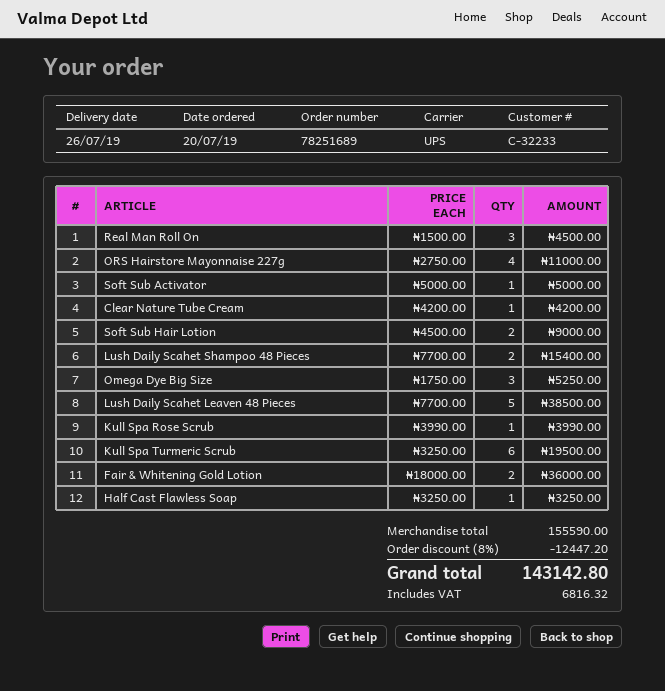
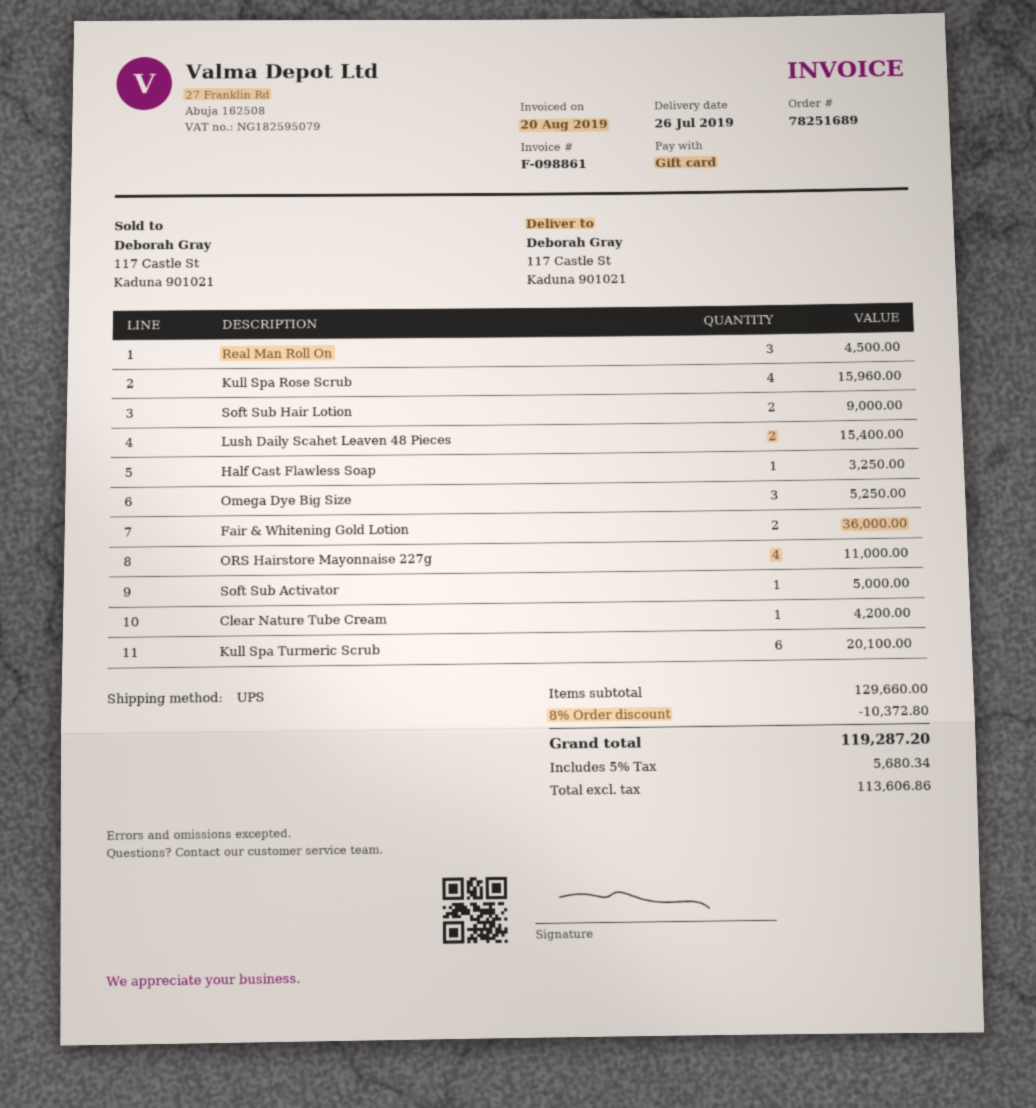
Lush Daily Scahet Shampoo 48 Pieces: 2 for 15400.00 -> none
Lush Daily Scahet Leaven 48 Pieces: 5 for 38500.00 -> 2 for 15400.00
Kull Spa Rose Scrub: 1 for 3990.00 -> 4 for 15960.00
Kull Spa Turmeric Scrub: 6 for 19500.00 -> 6 for 20100.00
subtotal: 155590.00 -> 129660.00
discount: 8% = 12447.20 -> 8% = 10372.80
tax: 6816.32 -> 5680.34
total: 143142.80 -> 119287.20

